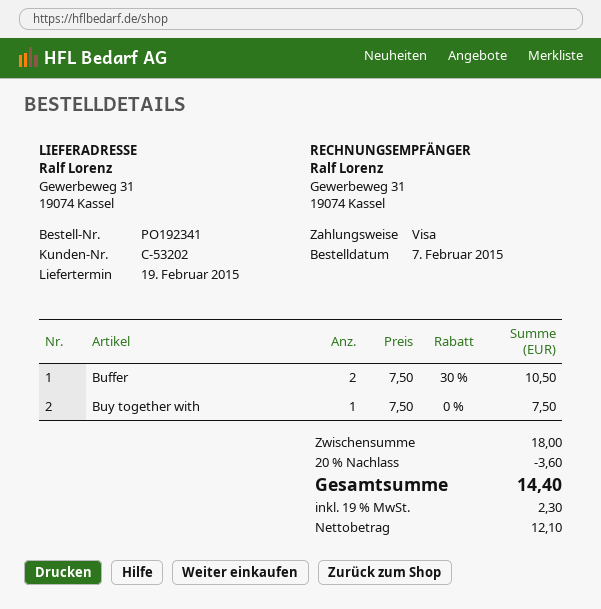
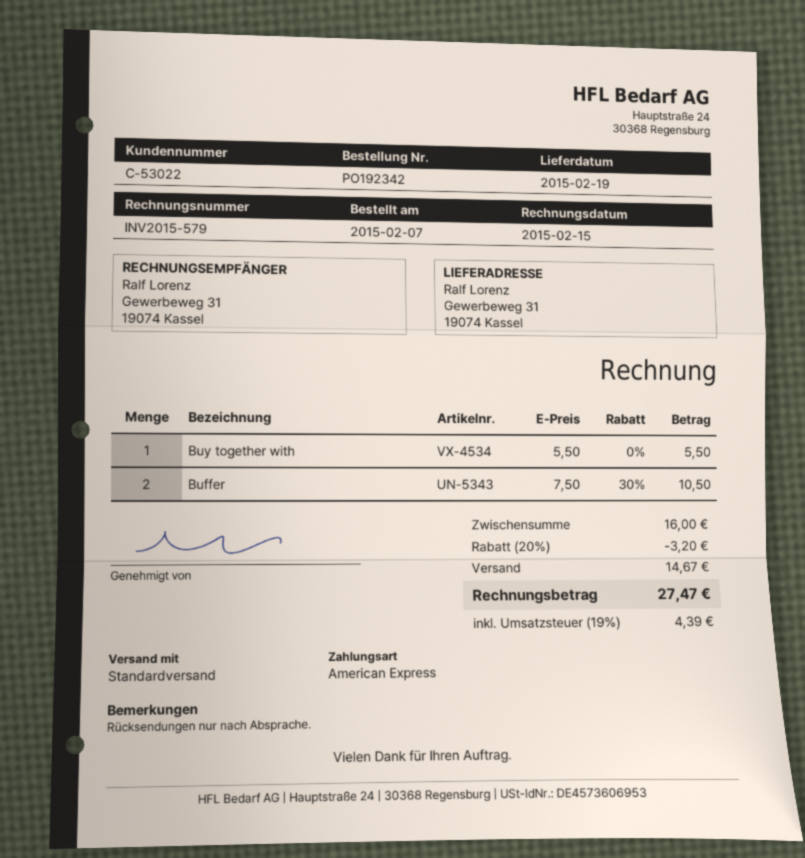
order number: PO192341 -> PO192342
customer number: C-53202 -> C-53022
payment method: Visa -> American Express
Buy together with: 1 x 7.50 = 7.50 -> 1 x 5.50 = 5.50
subtotal: 18.00 -> 16.00
discount: 20% = 3.60 -> 20% = 3.20
shipping: none -> 14.67
tax: 19% = 2.30 -> 19% = 4.39
total: 14.40 -> 27.47

